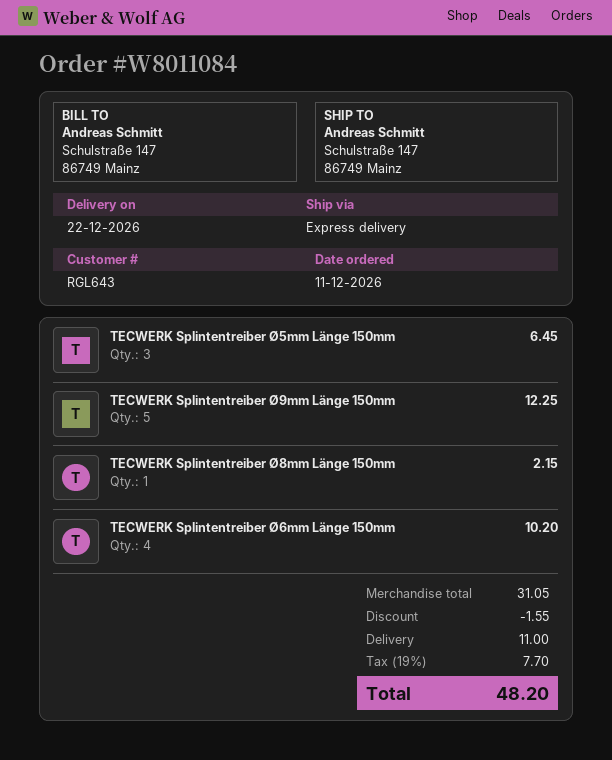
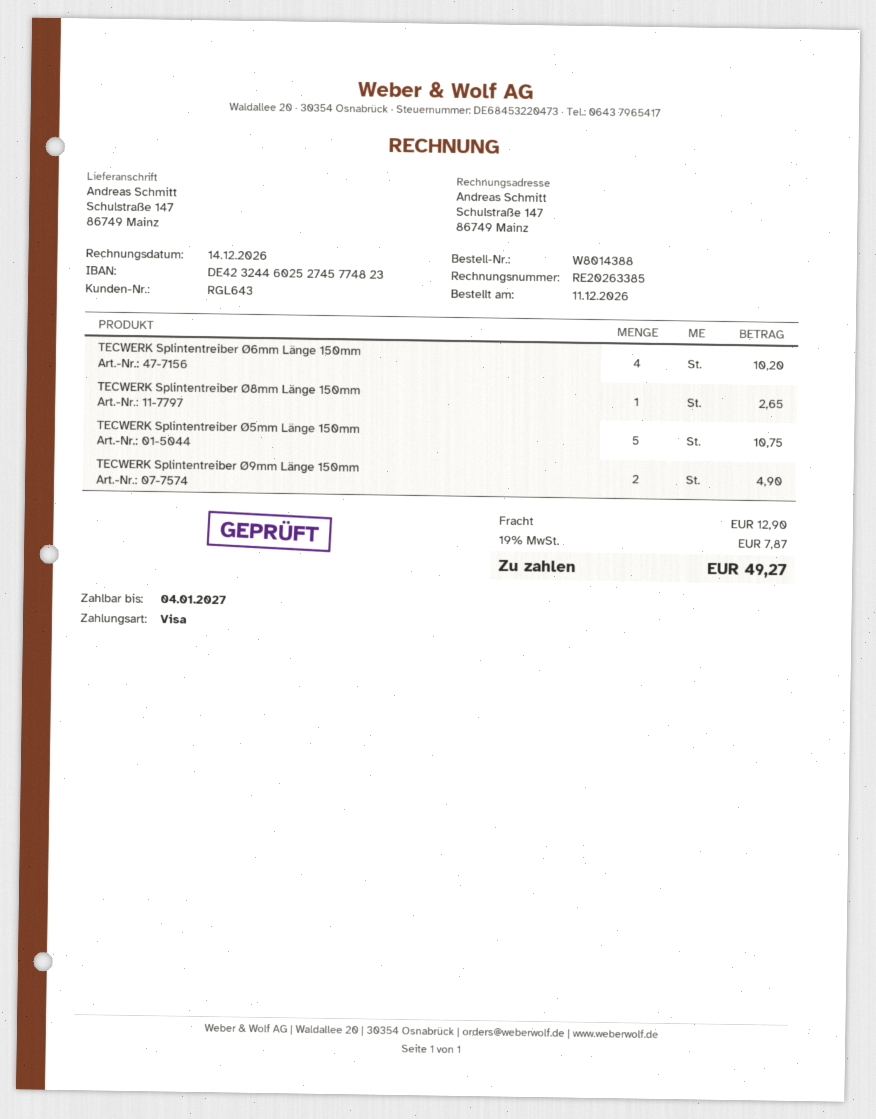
order number: W8011084 -> W8014388
TECWERK Splintentreiber Ø5mm Länge 150mm: 3 for 6.45 -> 5 for 10.75
TECWERK Splintentreiber Ø9mm Länge 150mm: 5 for 12.25 -> 2 for 4.90
TECWERK Splintentreiber Ø8mm Länge 150mm: 1 for 2.15 -> 1 for 2.65
discount: 1.55 -> none
shipping: 11.00 -> 12.90
tax: 19% = 7.70 -> 19% = 7.87
total: 48.20 -> 49.27

